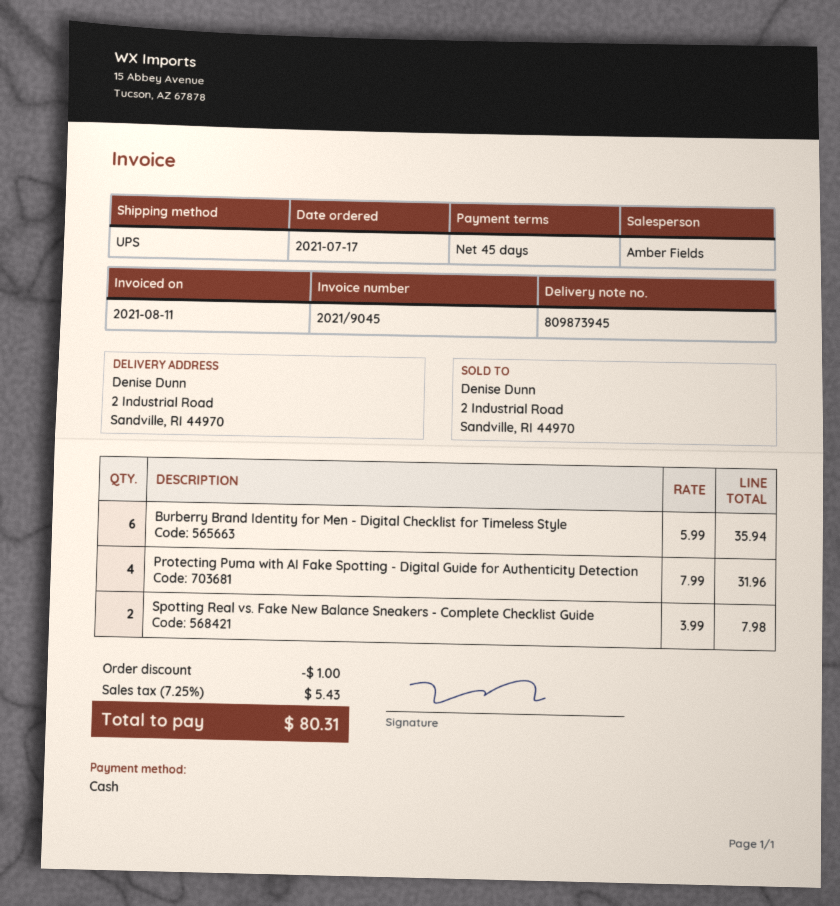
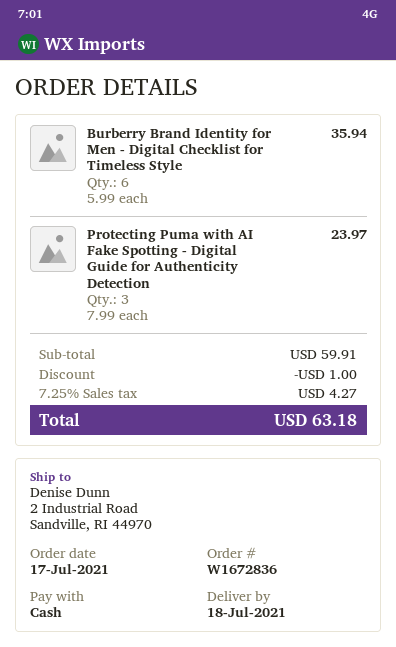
Protecting Puma with AI Fake Spotting - Digital Guide for Authenticity Detection: 4 x 7.99 = 31.96 -> 3 x 7.99 = 23.97
Spotting Real vs. Fake New Balance Sneakers - Complete Checklist Guide: 2 x 3.99 = 7.98 -> none
tax: 7.25% = 5.43 -> 7.25% = 4.27
total: 80.31 -> 63.18

